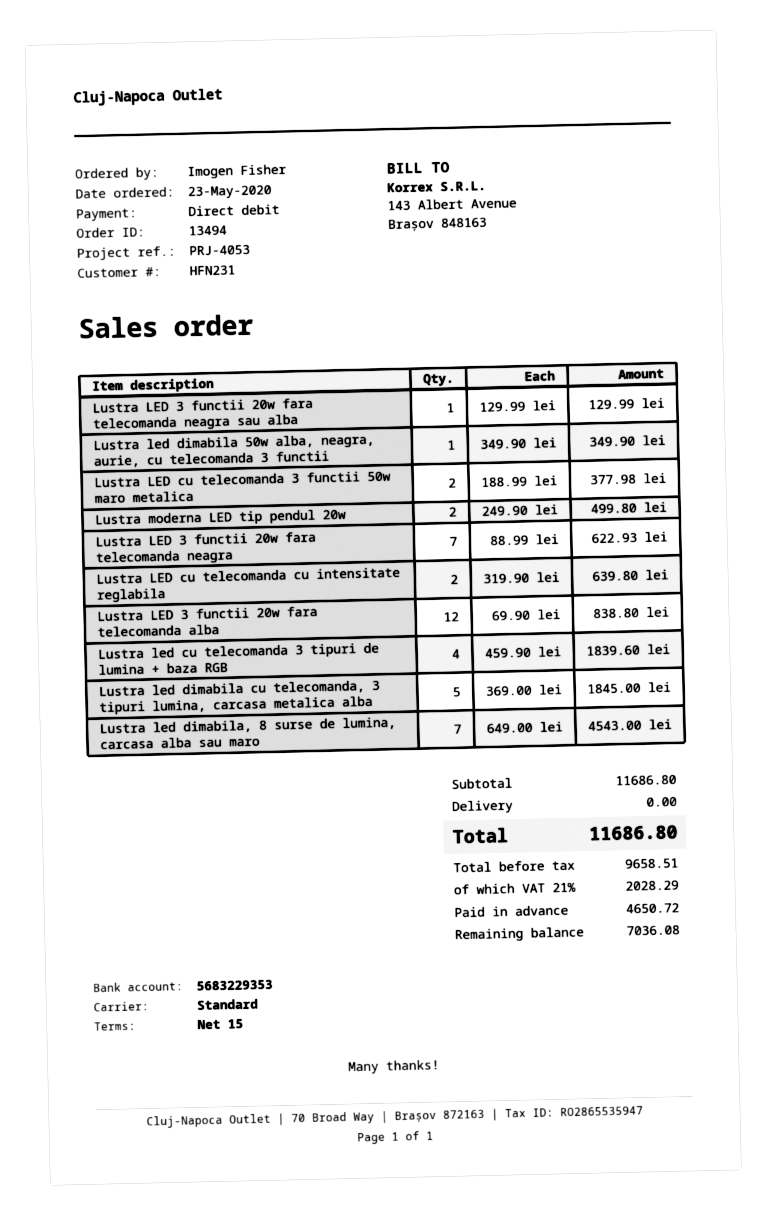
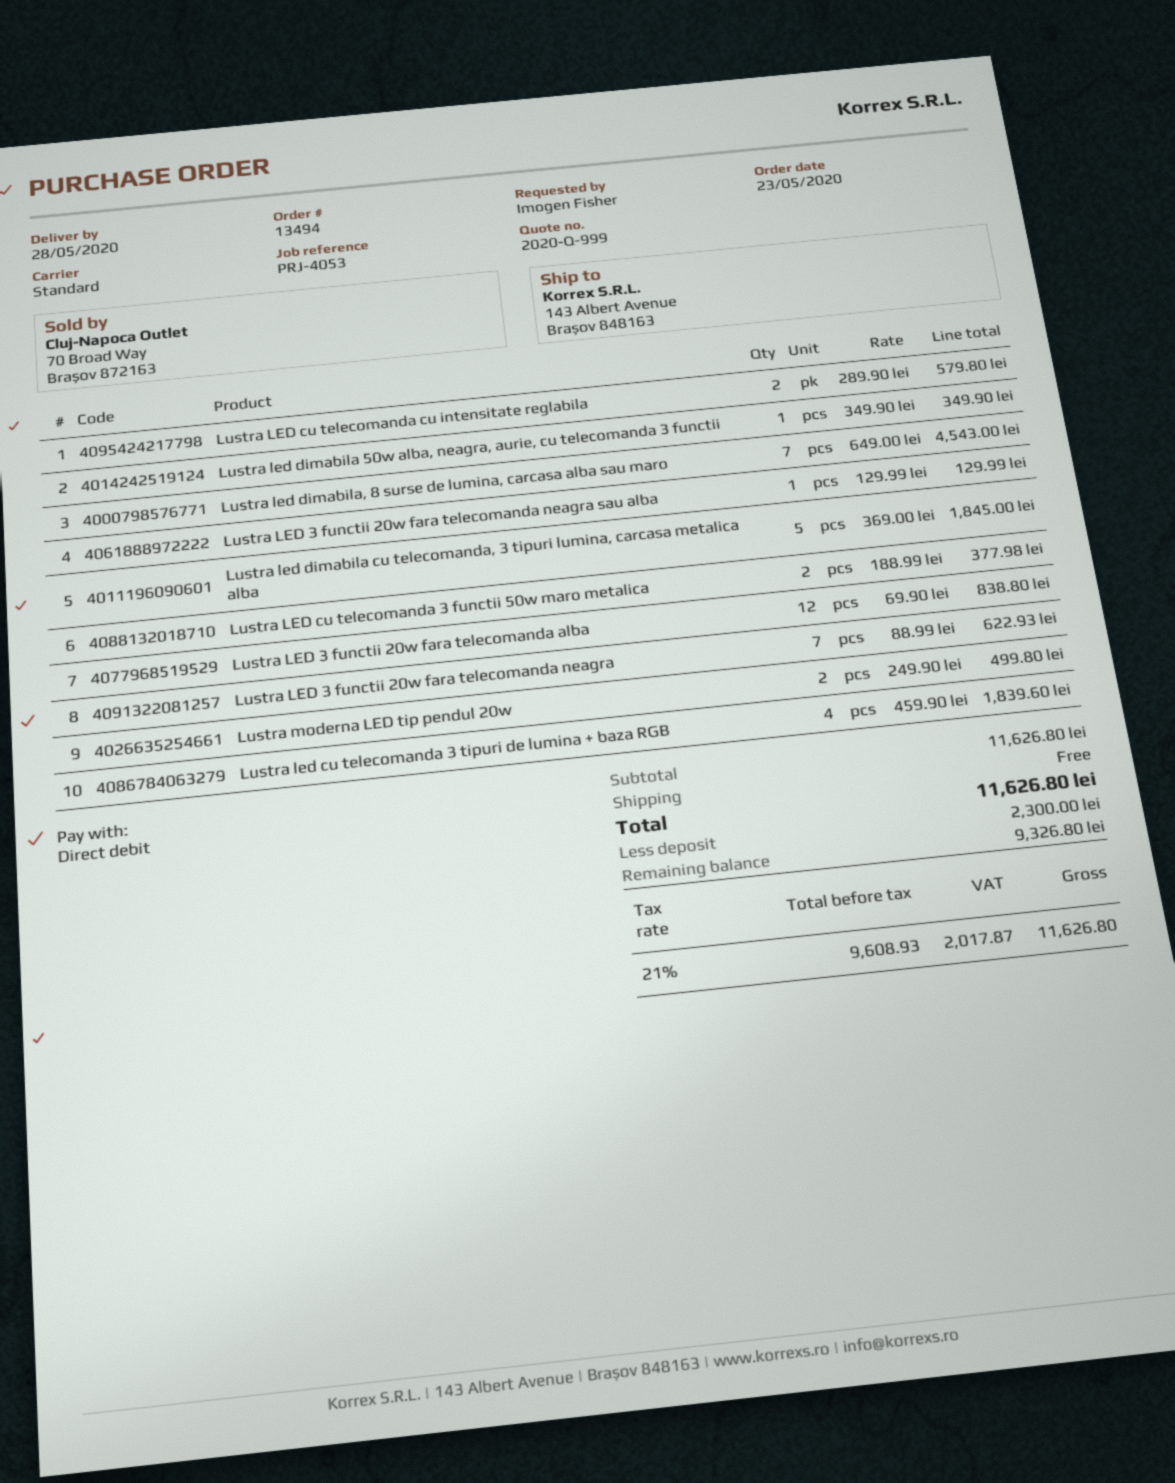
Lustra LED cu telecomanda cu intensitate reglabila: 2 x 319.90 = 639.80 -> 2 x 289.90 = 579.80
subtotal: 11686.80 -> 11626.80
net: 9658.51 -> 9608.93
tax: 21% = 2028.29 -> 21% = 2017.87
total: 11686.80 -> 11626.80
deposit: 4650.72 -> 2300.00
balance: 7036.08 -> 9326.80

